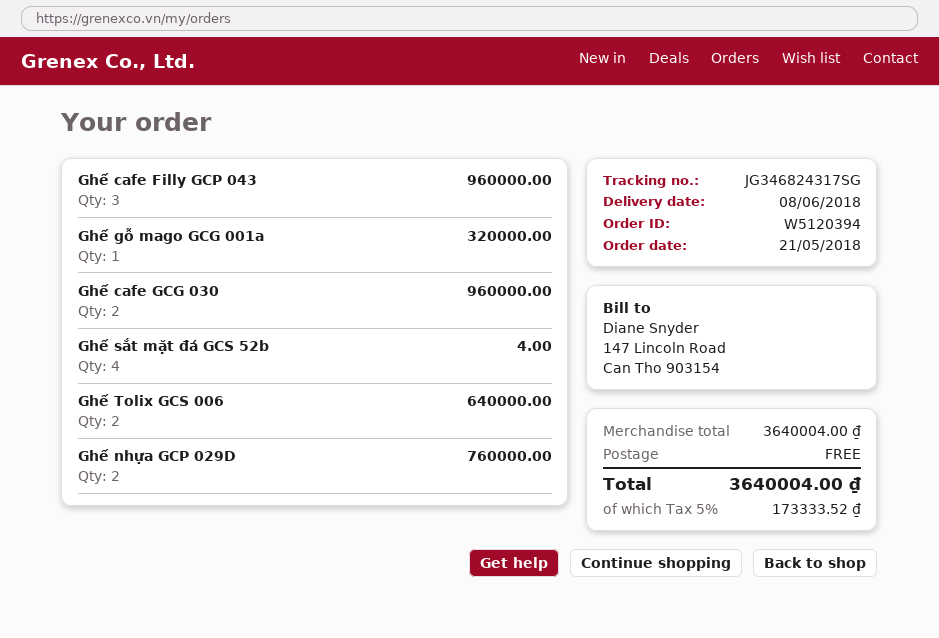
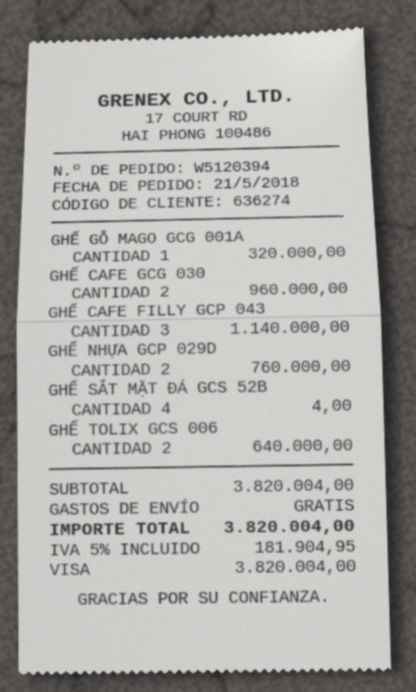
Ghế cafe Filly GCP 043: 3 for 960000.00 -> 3 for 1140000.00
subtotal: 3640004.00 -> 3820004.00
tax: 5% = 173333.52 -> 5% = 181904.95
total: 3640004.00 -> 3820004.00

